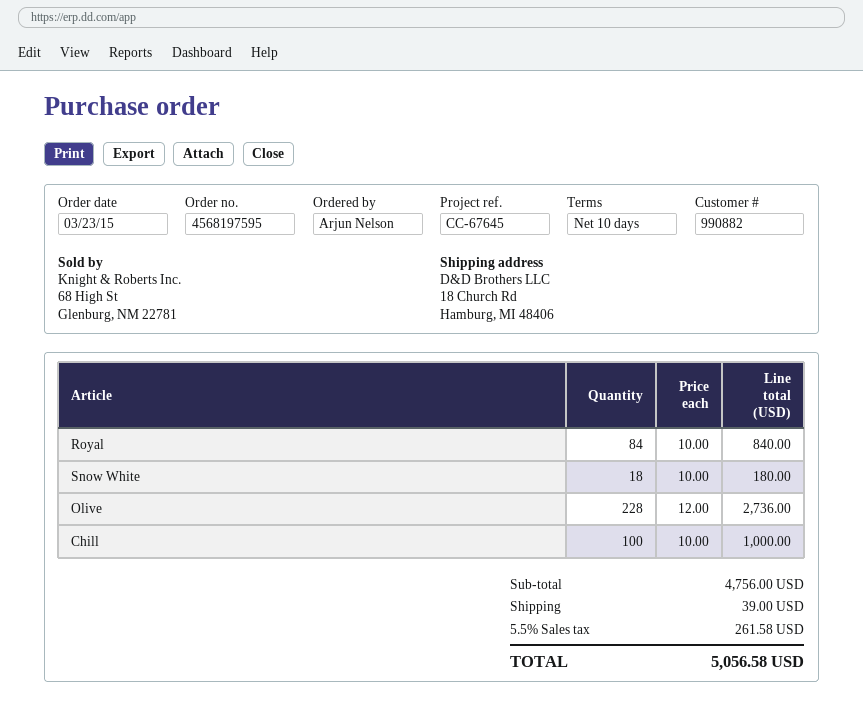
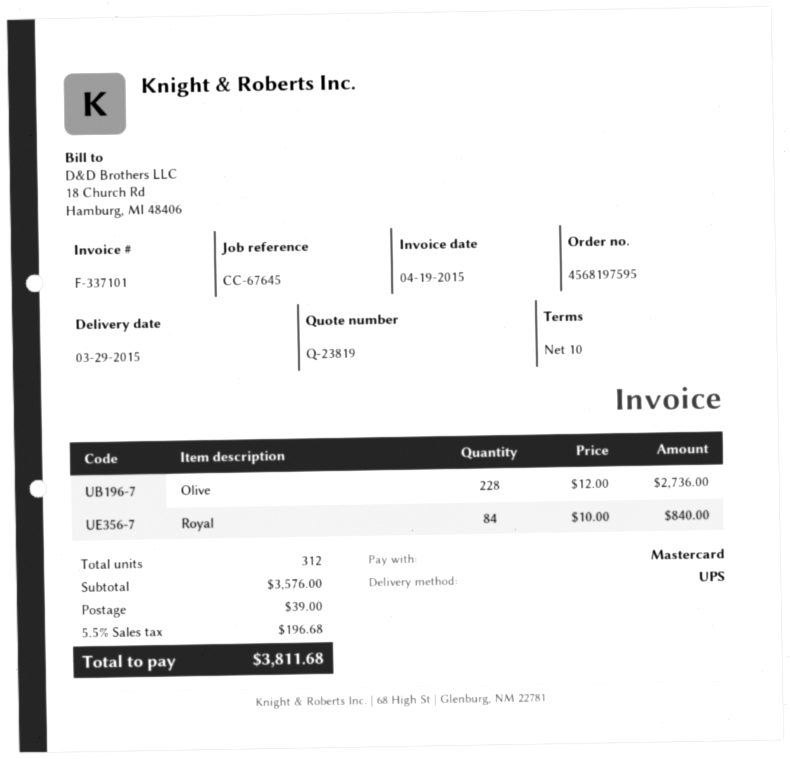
Snow White: 18 x 10.00 = 180.00 -> none
Chill: 100 x 10.00 = 1000.00 -> none
subtotal: 4756.00 -> 3576.00
tax: 5.5% = 261.58 -> 5.5% = 196.68
total: 5056.58 -> 3811.68

